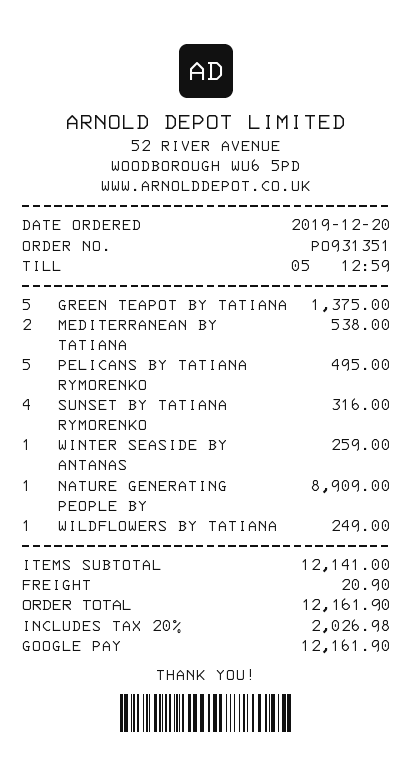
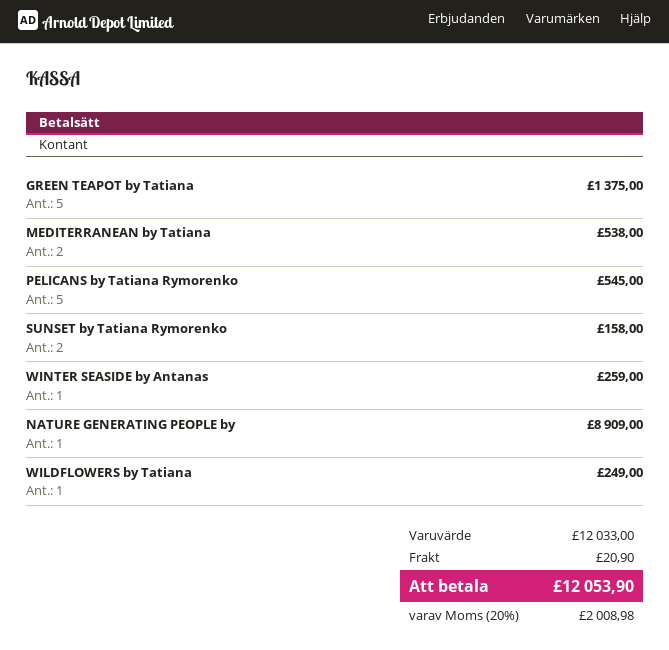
payment method: Google Pay -> cash
PELICANS BY TATIANA RYMORENKO: 5 for 495.00 -> 5 for 545.00
SUNSET BY TATIANA RYMORENKO: 4 for 316.00 -> 2 for 158.00
subtotal: 12141.00 -> 12033.00
tax: 20% = 2026.98 -> 20% = 2008.98
total: 12161.90 -> 12053.90

